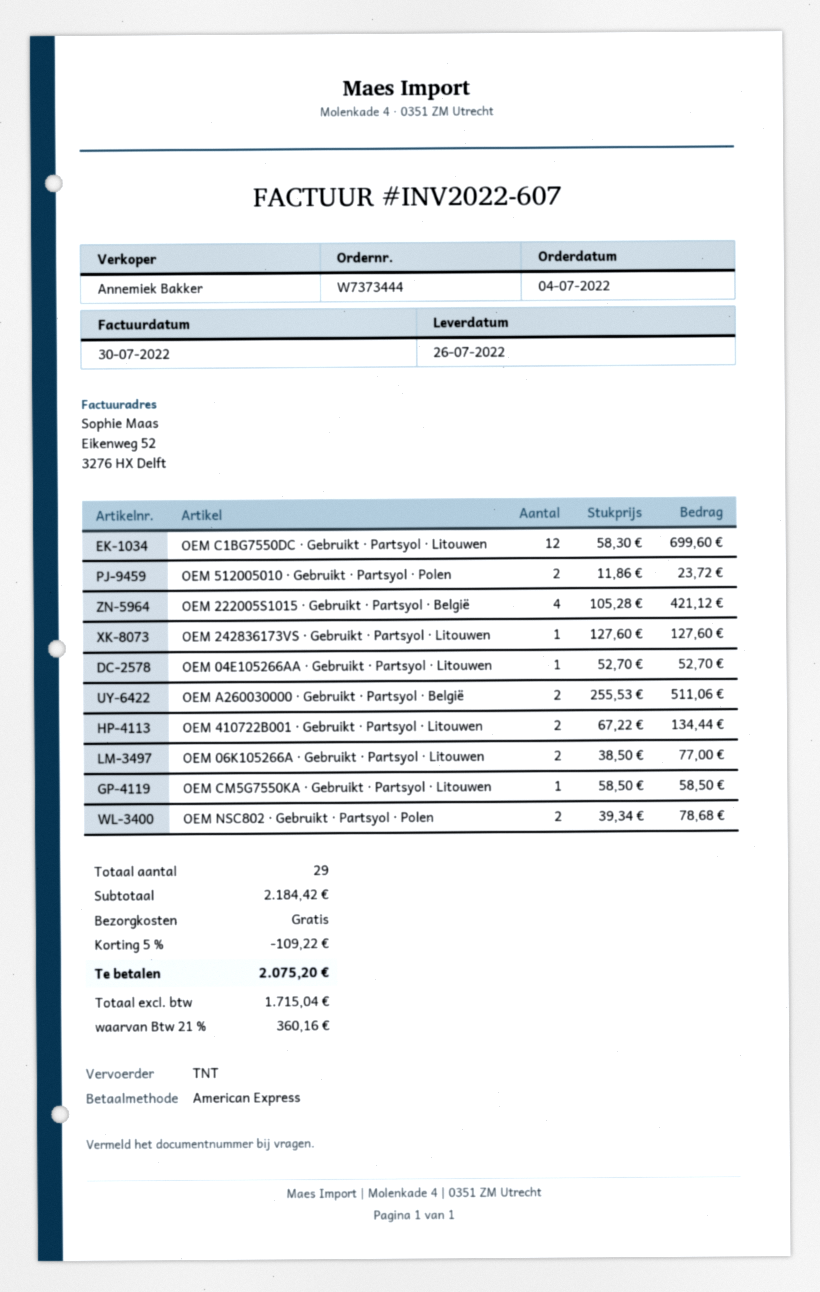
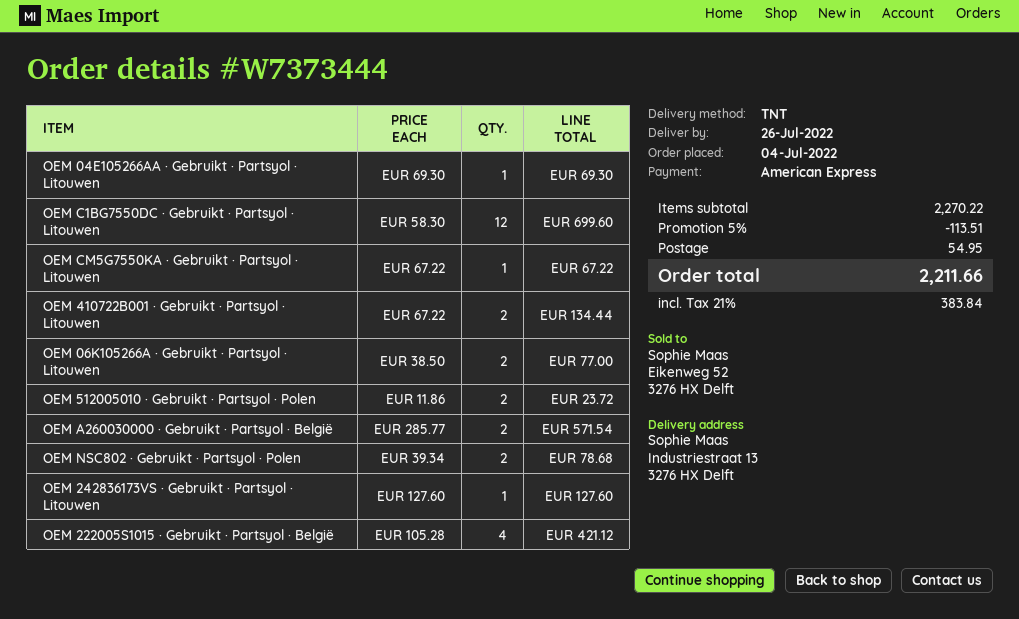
OEM 04E105266AA · Gebruikt · Partsyol · Litouwen: 1 x 52.70 = 52.70 -> 1 x 69.30 = 69.30
OEM A260030000 · Gebruikt · Partsyol · België: 2 x 255.53 = 511.06 -> 2 x 285.77 = 571.54
OEM CM5G7550KA · Gebruikt · Partsyol · Litouwen: 1 x 58.50 = 58.50 -> 1 x 67.22 = 67.22
subtotal: 2184.42 -> 2270.22
discount: 5% = 109.22 -> 5% = 113.51
shipping: 0.00 -> 54.95
tax: 21% = 360.16 -> 21% = 383.84
total: 2075.20 -> 2211.66

